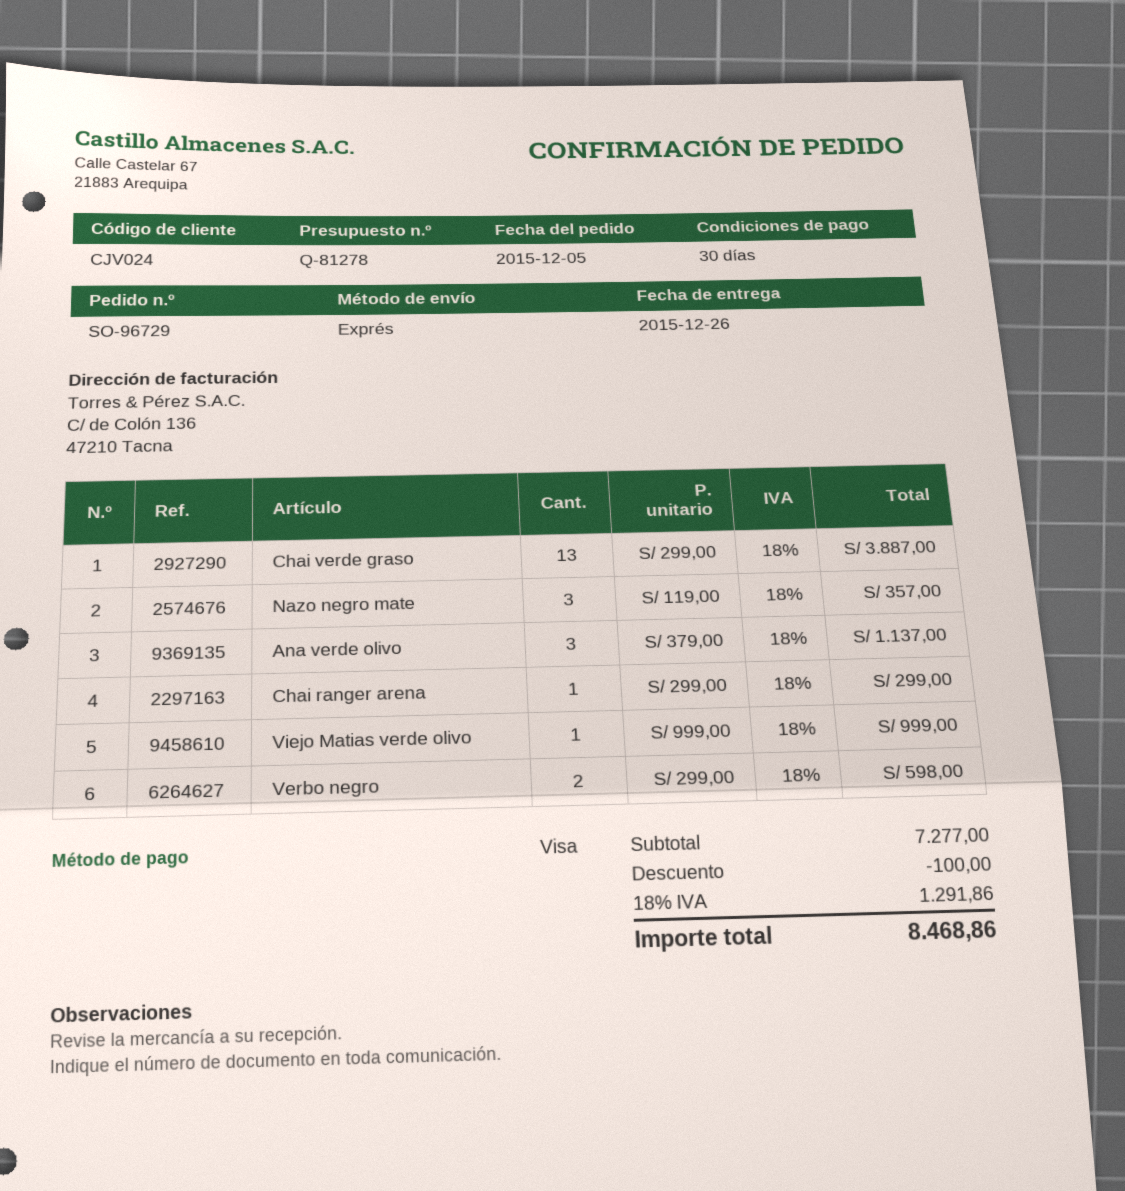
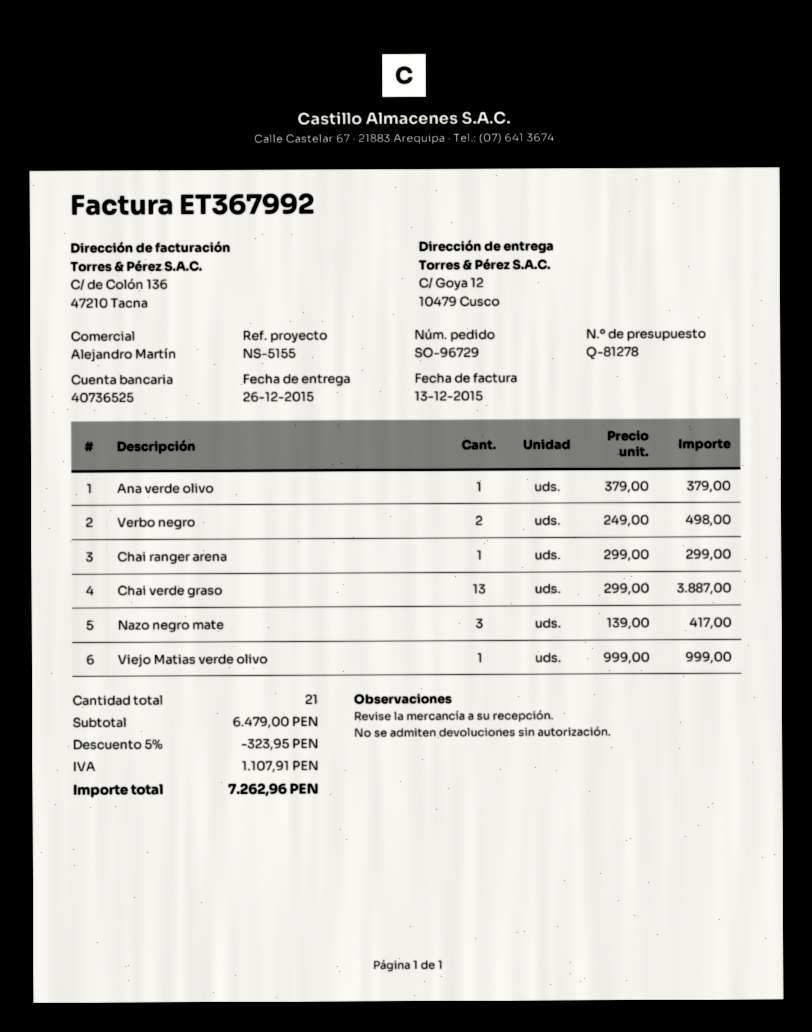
Nazo negro mate: 3 x 119.00 = 357.00 -> 3 x 139.00 = 417.00
Ana verde olivo: 3 x 379.00 = 1137.00 -> 1 x 379.00 = 379.00
Verbo negro: 2 x 299.00 = 598.00 -> 2 x 249.00 = 498.00
subtotal: 7277.00 -> 6479.00
discount: 100.00 -> 323.95
tax: 1291.86 -> 1107.91
total: 8468.86 -> 7262.96

